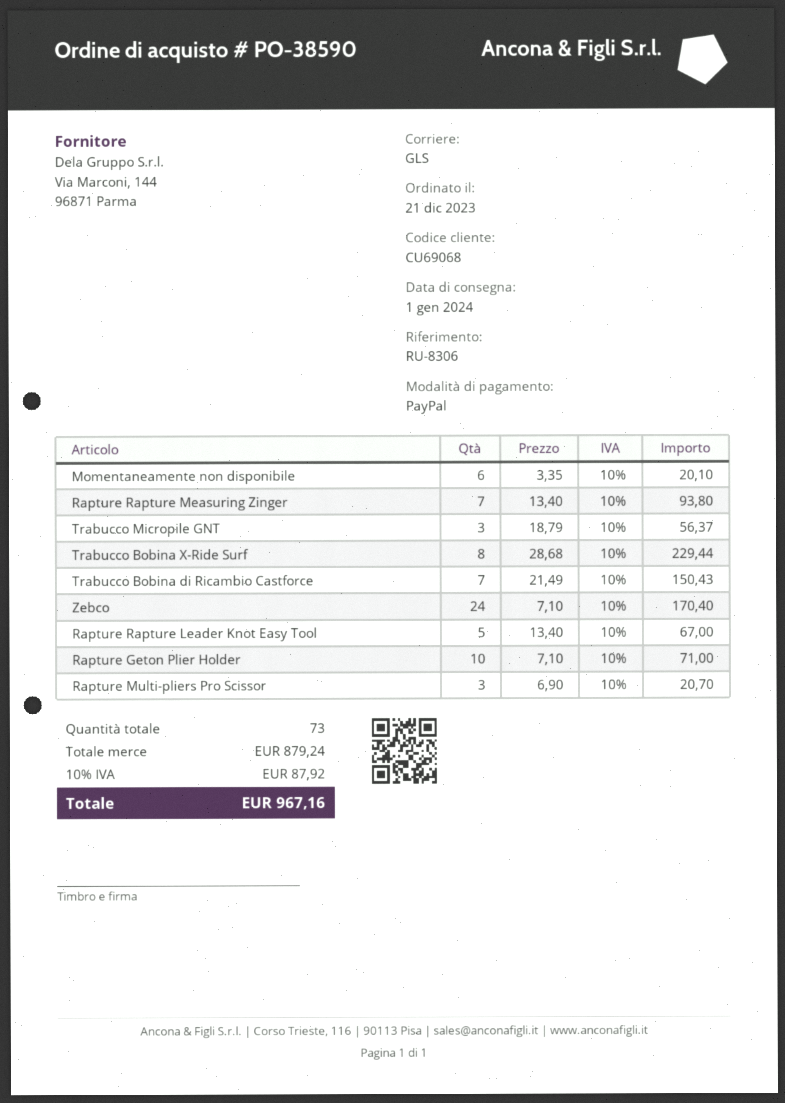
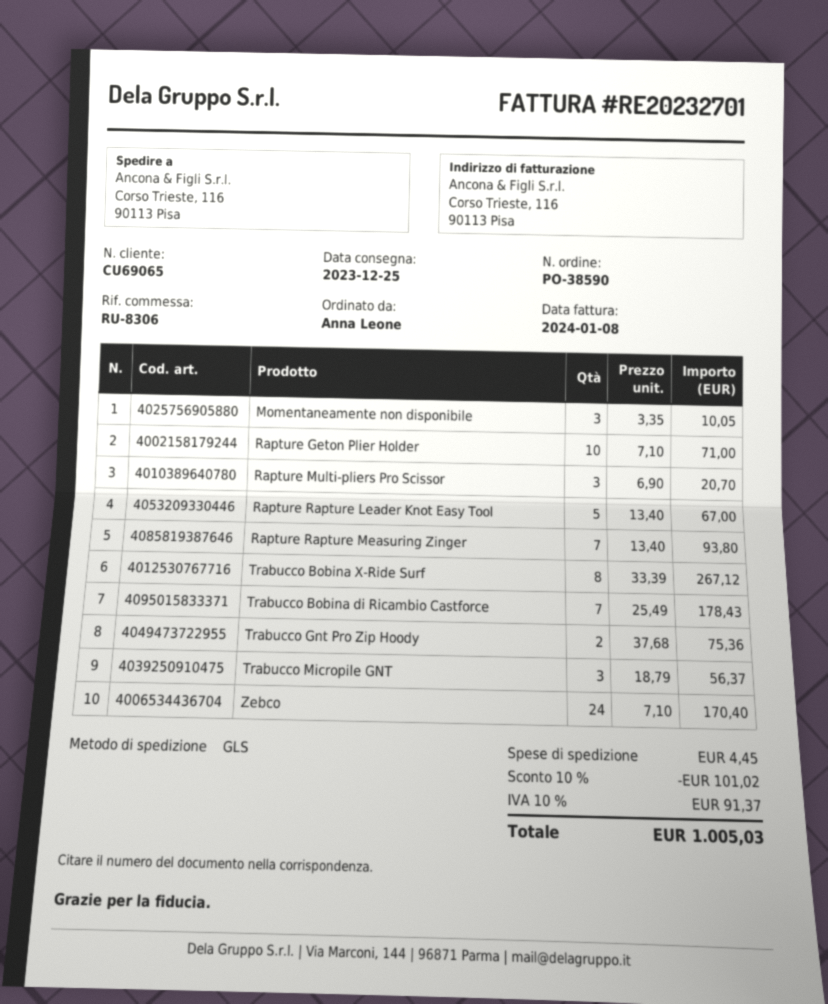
delivery date: 2024-01-01 -> 2023-12-25
customer number: CU69068 -> CU69065
Momentaneamente non disponibile: 6 x 3.35 = 20.10 -> 3 x 3.35 = 10.05
Trabucco Bobina X-Ride Surf: 8 x 28.68 = 229.44 -> 8 x 33.39 = 267.12
Trabucco Bobina di Ricambio Castforce: 7 x 21.49 = 150.43 -> 7 x 25.49 = 178.43
Trabucco Gnt Pro Zip Hoody: none -> 2 x 37.68 = 75.36
discount: none -> 10% = 101.02
shipping: none -> 4.45
tax: 10% = 87.92 -> 10% = 91.37
total: 967.16 -> 1005.03

